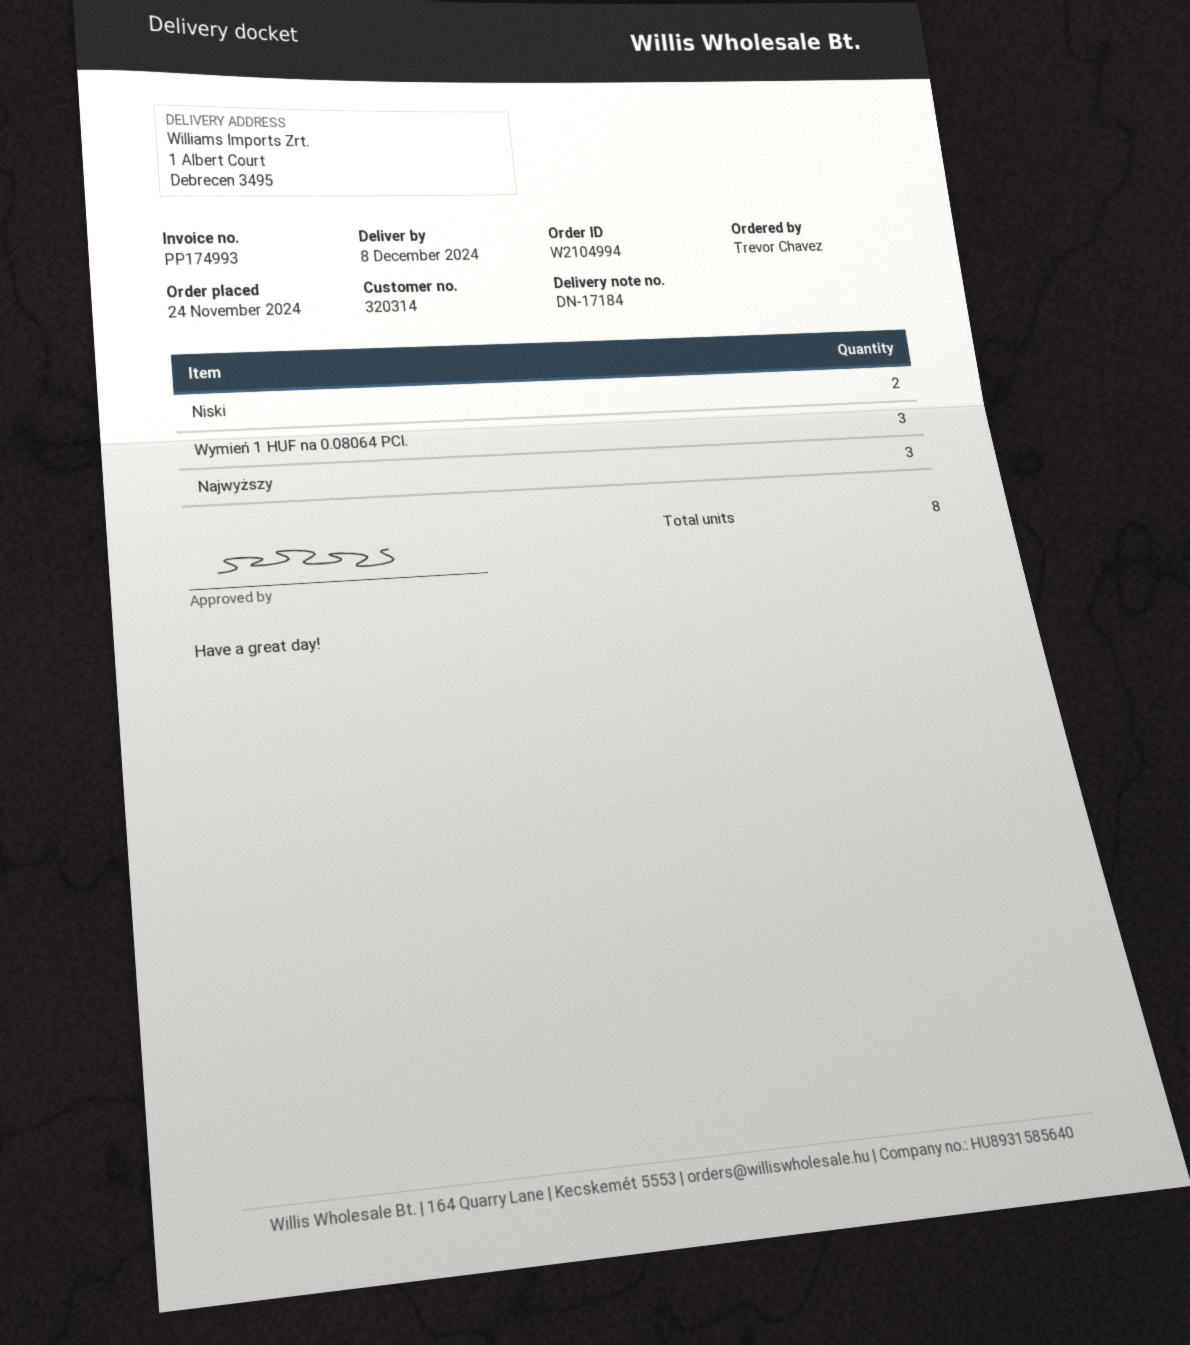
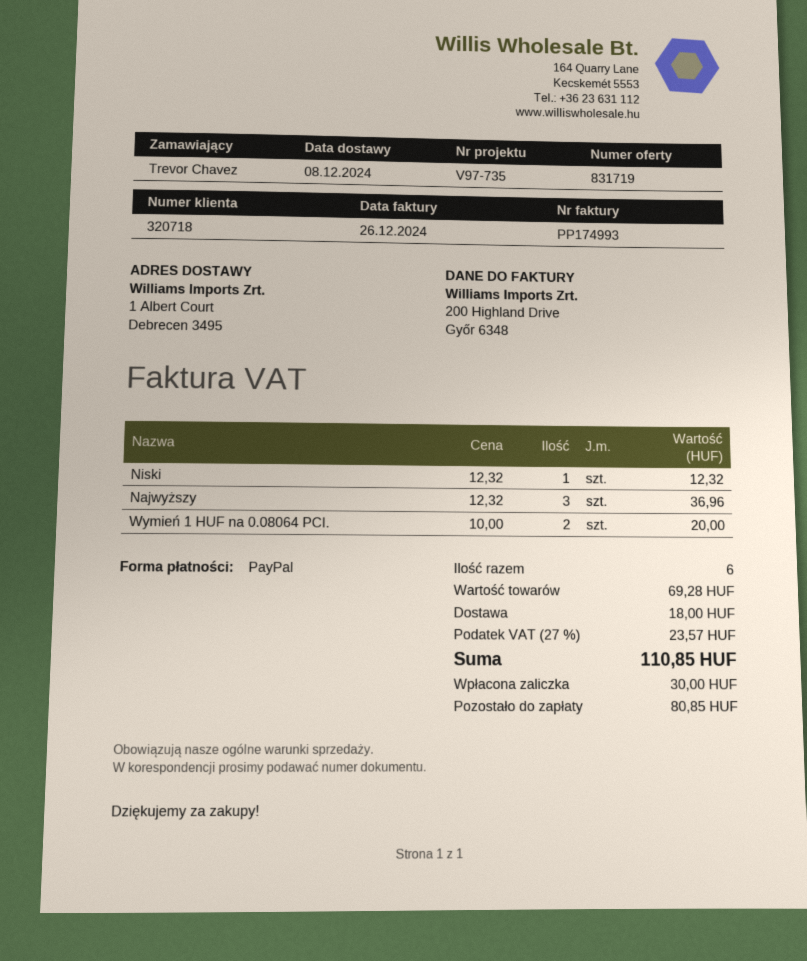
customer number: 320314 -> 320718
Niski: 2 -> 1
Wymień 1 HUF na 0.08064 PCI.: 3 -> 2
total quantity: 8 -> 6

